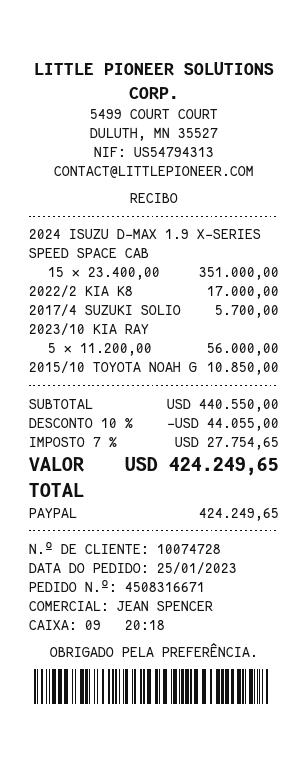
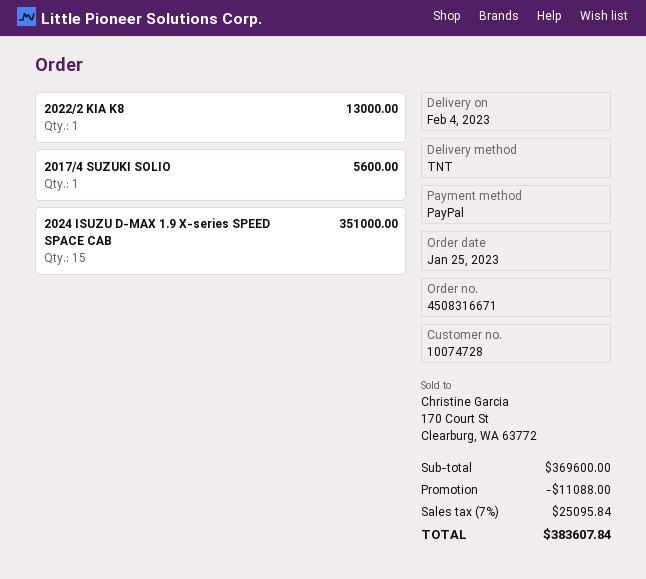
2022/2 KIA K8: 1 for 17000.00 -> 1 for 13000.00
2017/4 SUZUKI SOLIO: 1 for 5700.00 -> 1 for 5600.00
2023/10 KIA RAY: 5 for 56000.00 -> none
2015/10 TOYOTA NOAH G: 1 for 10850.00 -> none
subtotal: 440550.00 -> 369600.00
discount: 44055.00 -> 11088.00
tax: 7% = 27754.65 -> 7% = 25095.84
total: 424249.65 -> 383607.84

